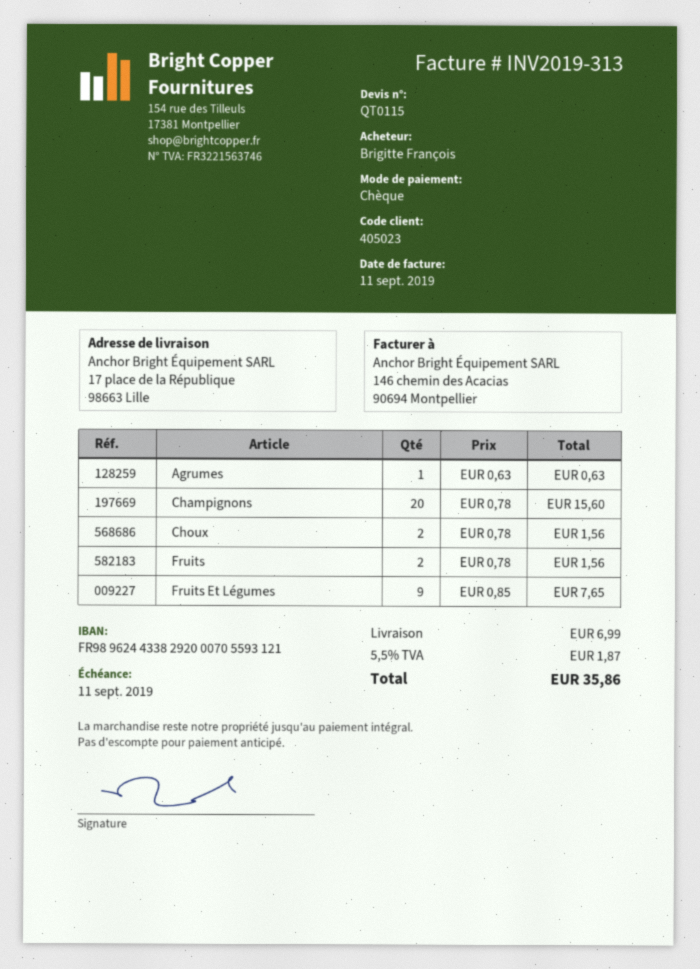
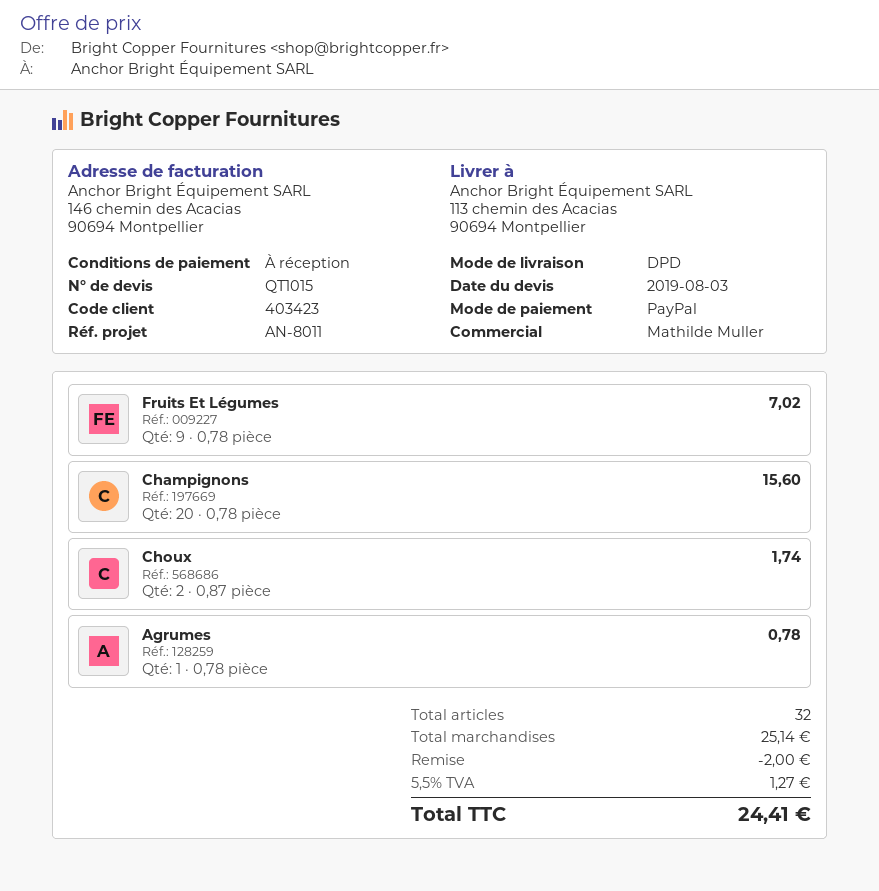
quote number: QT0115 -> QT1015
customer number: 405023 -> 403423
payment method: cheque -> PayPal
ship to: 17 place de la République, 98663 Lille -> 113 chemin des Acacias, 90694 Montpellier
Agrumes: 1 x 0.63 = 0.63 -> 1 x 0.78 = 0.78
Choux: 2 x 0.78 = 1.56 -> 2 x 0.87 = 1.74
Fruits: 2 x 0.78 = 1.56 -> none
Fruits Et Légumes: 9 x 0.85 = 7.65 -> 9 x 0.78 = 7.02
discount: none -> 2.00
shipping: 6.99 -> none
tax: 5.5% = 1.87 -> 5.5% = 1.27
total: 35.86 -> 24.41

